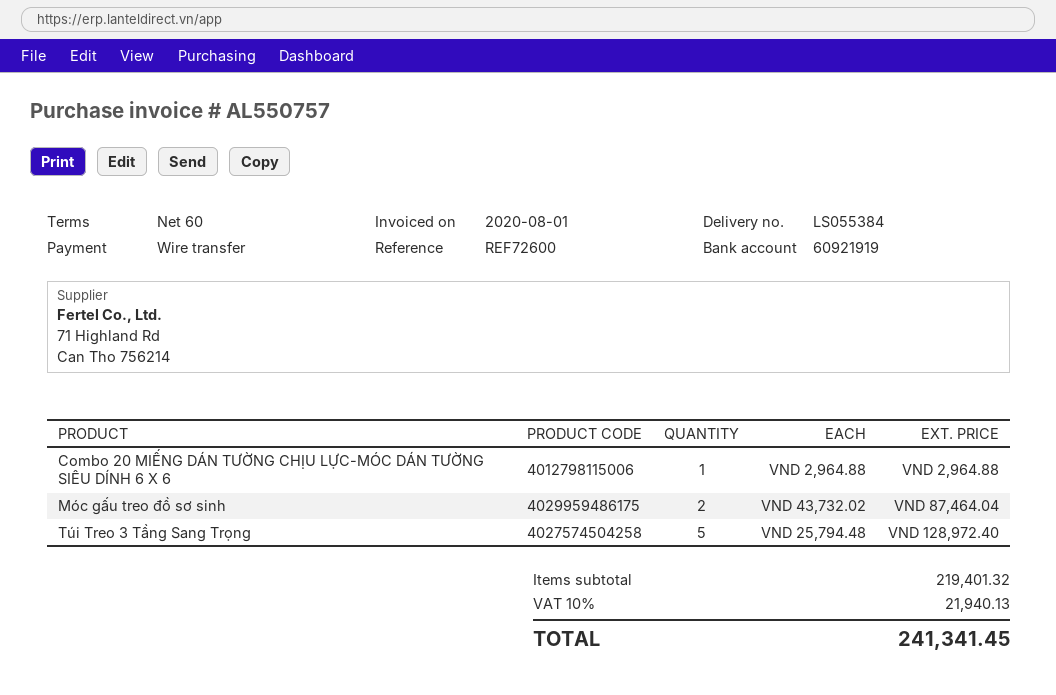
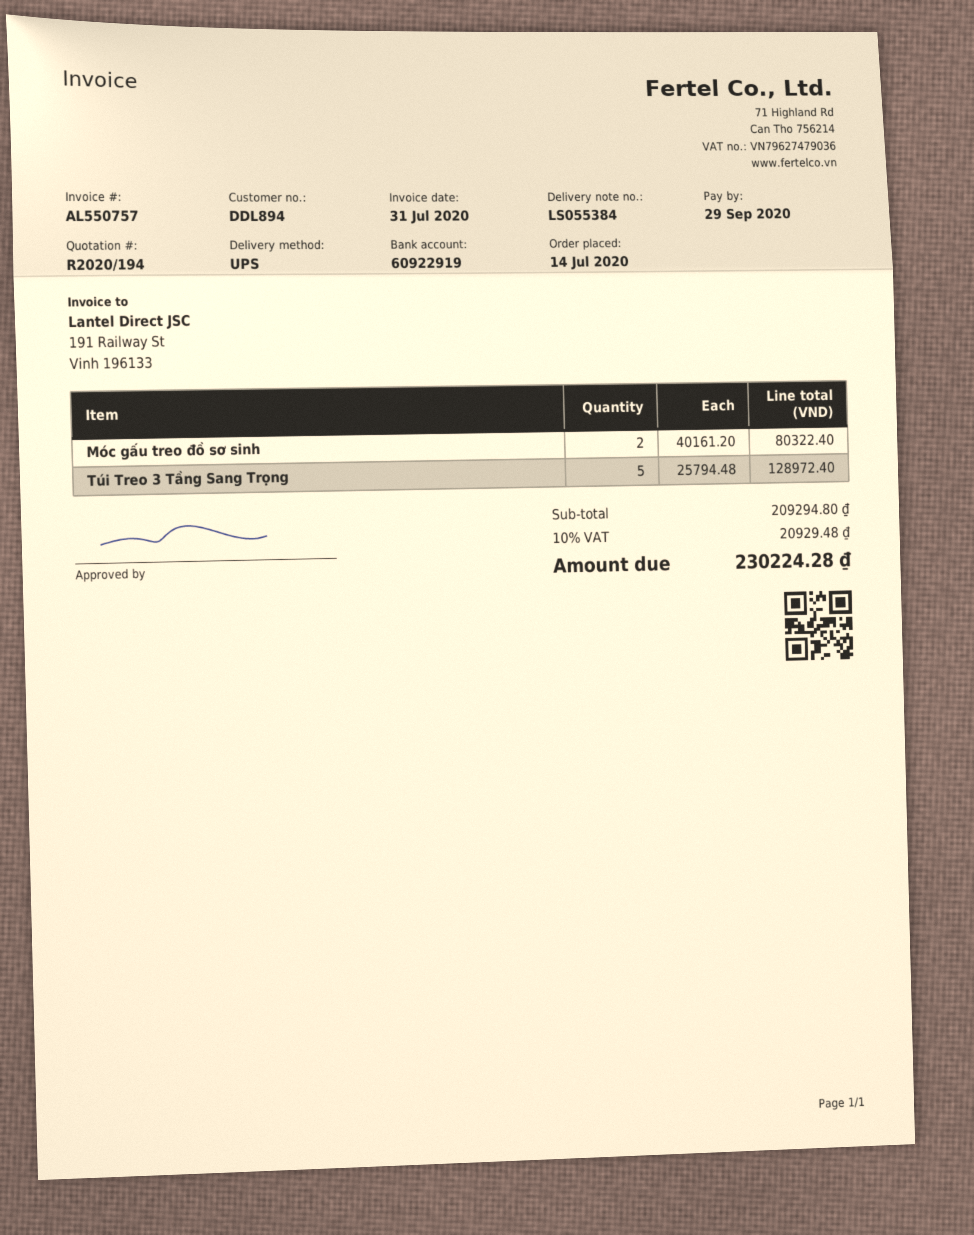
invoice date: 2020-08-01 -> 2020-07-31
bank account: 60921919 -> 60922919
Combo 20 MIẾNG DÁN TƯỜNG CHỊU LỰC-MÓC DÁN TƯỜNG SIÊU DÍNH 6 X 6: 1 x 2964.88 = 2964.88 -> none
Móc gấu treo đồ sơ sinh: 2 x 43732.02 = 87464.04 -> 2 x 40161.20 = 80322.40
subtotal: 219401.32 -> 209294.80
tax: 10% = 21940.13 -> 10% = 20929.48
total: 241341.45 -> 230224.28

